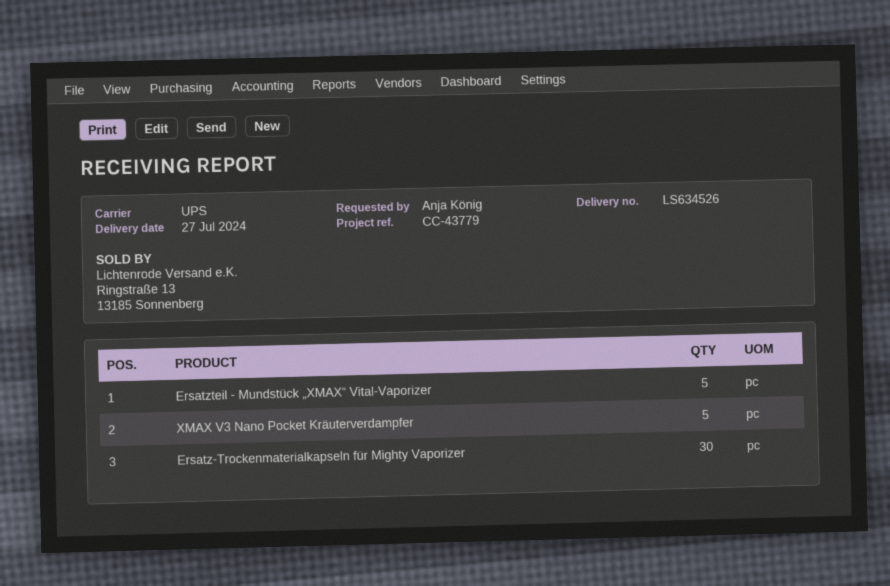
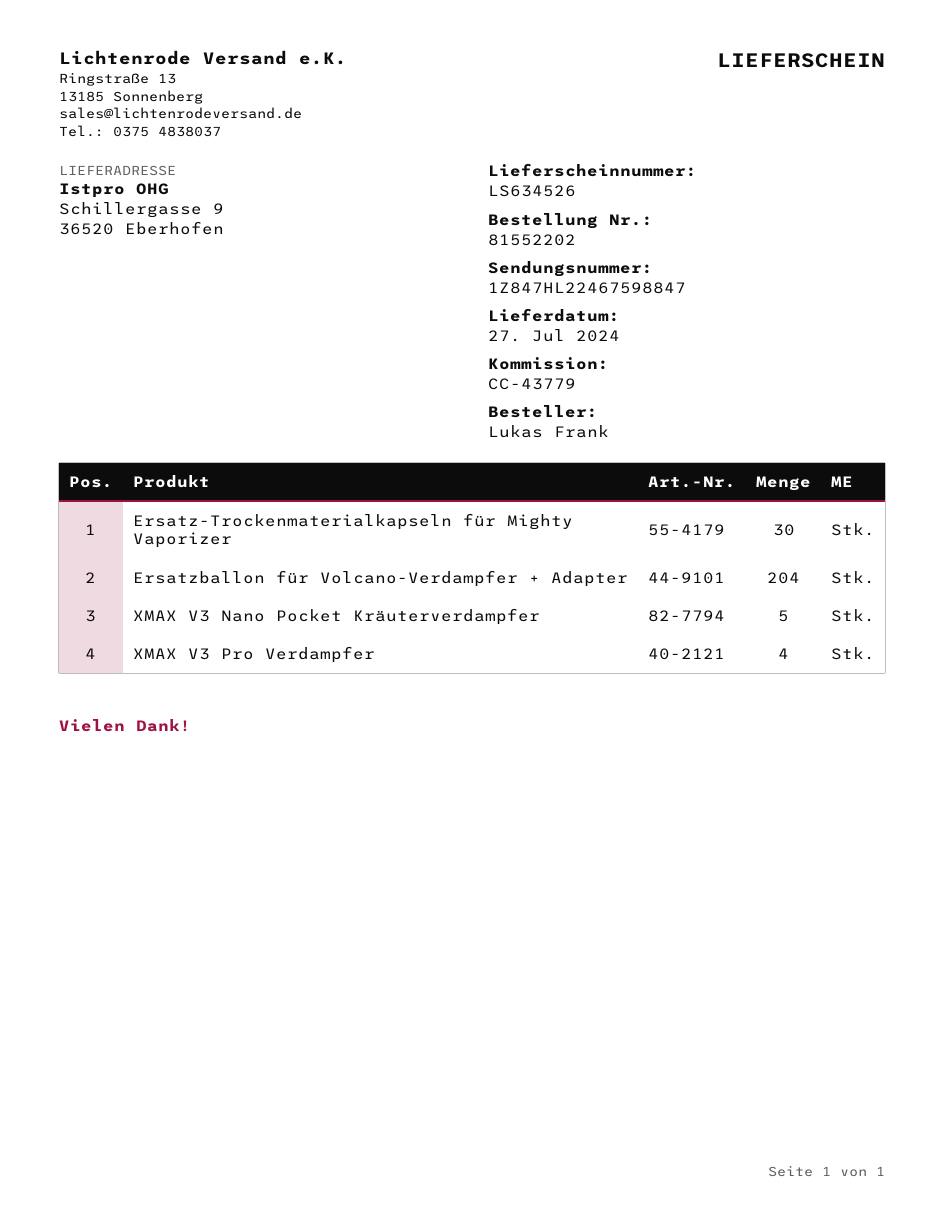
ordered by: Anja König -> Lukas Frank
Ersatzteil - Mundstück „XMAX“ Vital-Vaporizer: 5 -> none
Ersatzballon für Volcano-Verdampfer + Adapter: none -> 204
XMAX V3 Pro Verdampfer: none -> 4

